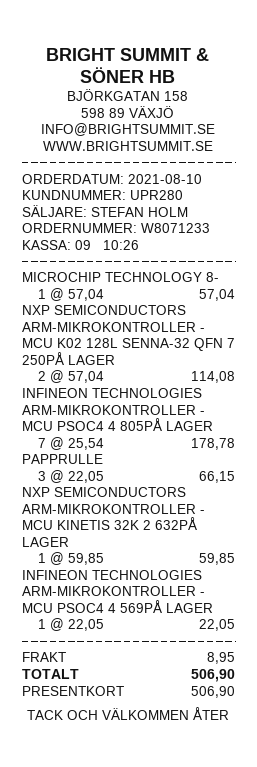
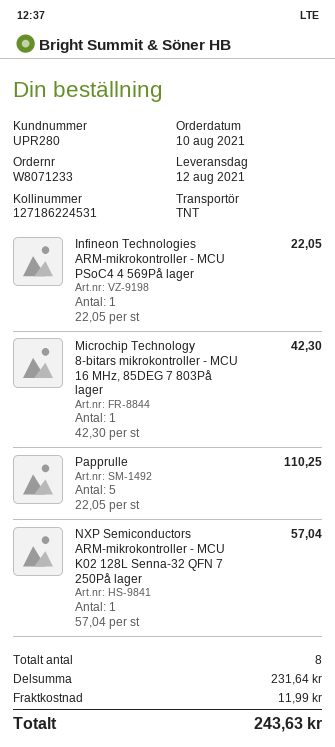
MICROCHIP TECHNOLOGY 8-: 1 x 57.04 = 57.04 -> 1 x 42.30 = 42.30
NXP SEMICONDUCTORS ARM-MIKROKONTROLLER - MCU K02 128L SENNA-32 QFN 7 250PÅ LAGER: 2 x 57.04 = 114.08 -> 1 x 57.04 = 57.04
INFINEON TECHNOLOGIES ARM-MIKROKONTROLLER - MCU PSOC4 4 805PÅ LAGER: 7 x 25.54 = 178.78 -> none
PAPPRULLE: 3 x 22.05 = 66.15 -> 5 x 22.05 = 110.25
NXP SEMICONDUCTORS ARM-MIKROKONTROLLER - MCU KINETIS 32K 2 632PÅ LAGER: 1 x 59.85 = 59.85 -> none
shipping: 8.95 -> 11.99
total: 506.90 -> 243.63

